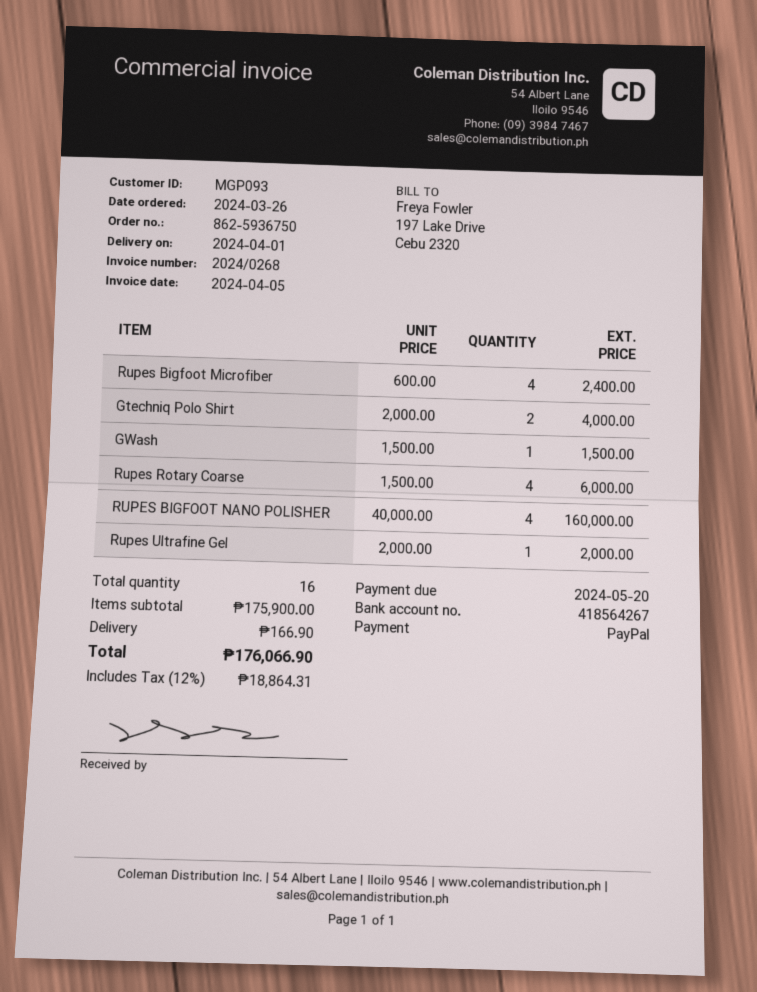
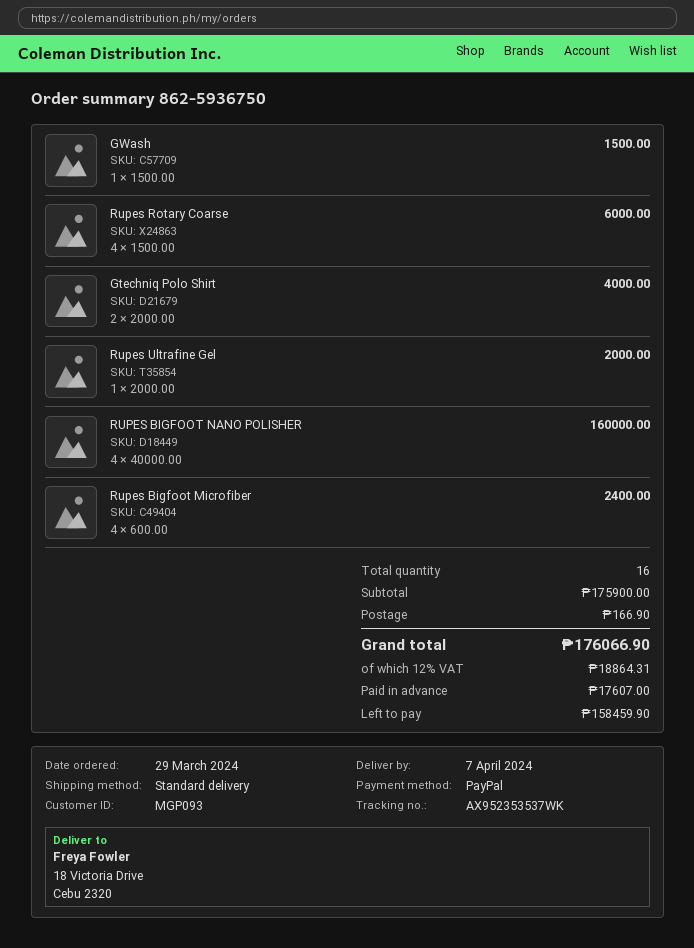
order date: 2024-03-26 -> 2024-03-29
delivery date: 2024-04-01 -> 2024-04-07

